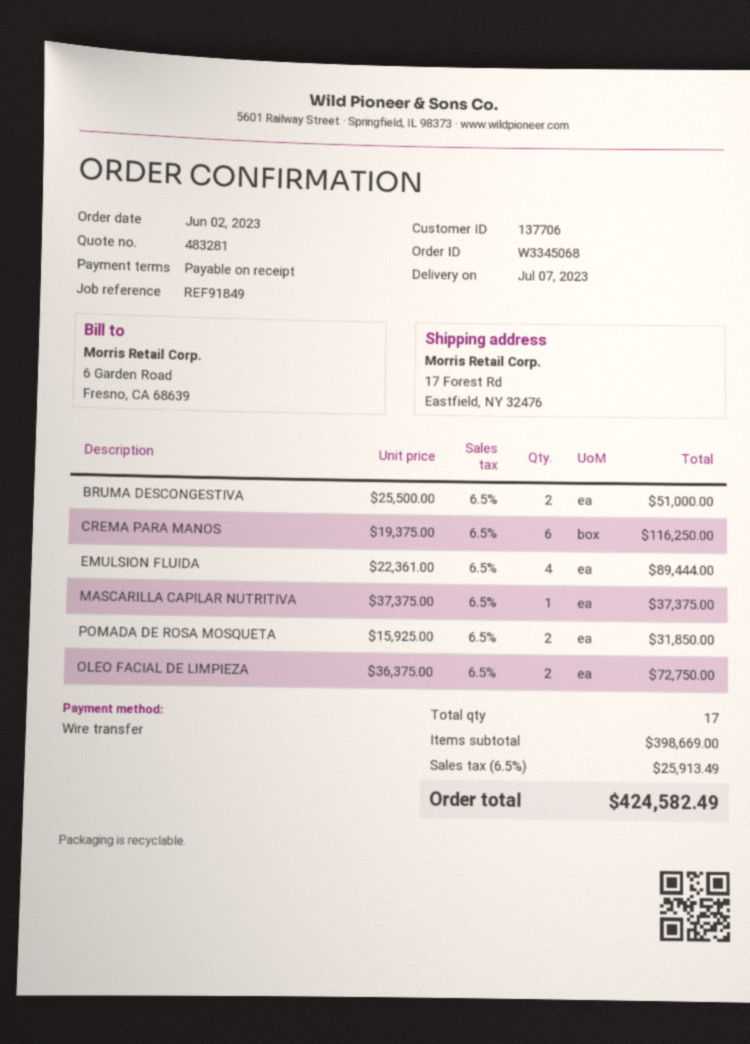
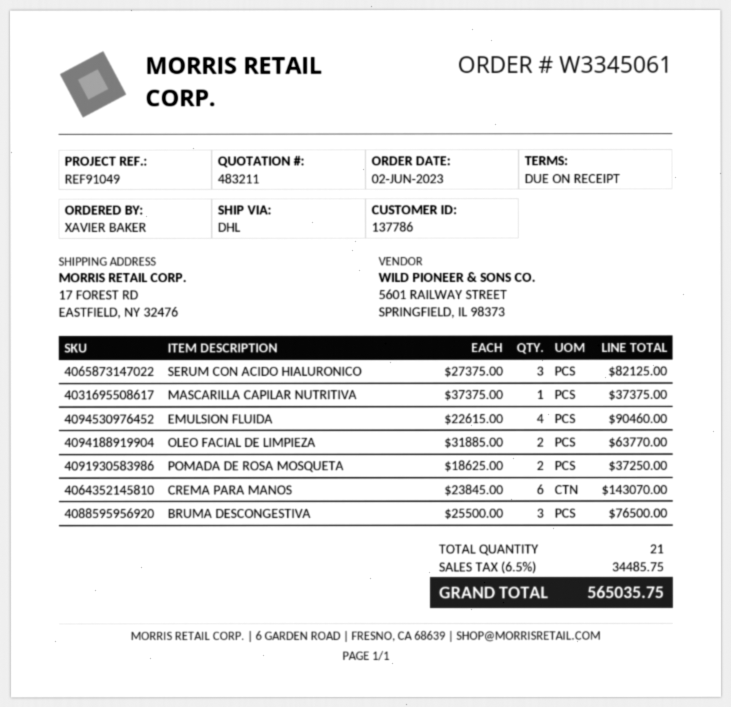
quote number: 483281 -> 483211
order number: W3345068 -> W3345061
customer number: 137706 -> 137786
reference: REF91849 -> REF91049
BRUMA DESCONGESTIVA: 2 x 25500.00 = 51000.00 -> 3 x 25500.00 = 76500.00
CREMA PARA MANOS: 6 x 19375.00 = 116250.00 -> 6 x 23845.00 = 143070.00
EMULSION FLUIDA: 4 x 22361.00 = 89444.00 -> 4 x 22615.00 = 90460.00
POMADA DE ROSA MOSQUETA: 2 x 15925.00 = 31850.00 -> 2 x 18625.00 = 37250.00
OLEO FACIAL DE LIMPIEZA: 2 x 36375.00 = 72750.00 -> 2 x 31885.00 = 63770.00
SERUM CON ACIDO HIALURONICO: none -> 3 x 27375.00 = 82125.00
total quantity: 17 -> 21
tax: 6.5% = 25913.49 -> 6.5% = 34485.75
total: 424582.49 -> 565035.75

